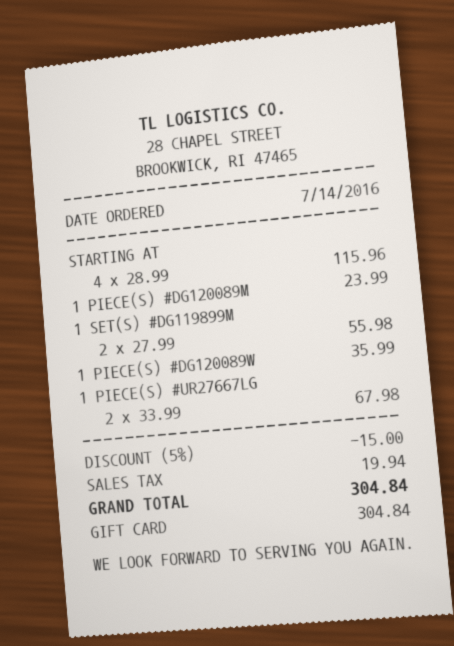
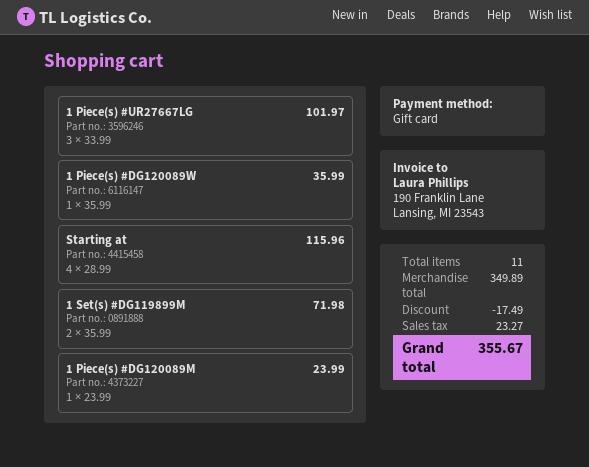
1 SET(S) #DG119899M: 2 x 27.99 = 55.98 -> 2 x 35.99 = 71.98
1 PIECE(S) #UR27667LG: 2 x 33.99 = 67.98 -> 3 x 33.99 = 101.97
discount: 15.00 -> 17.49
tax: 19.94 -> 23.27
total: 304.84 -> 355.67

